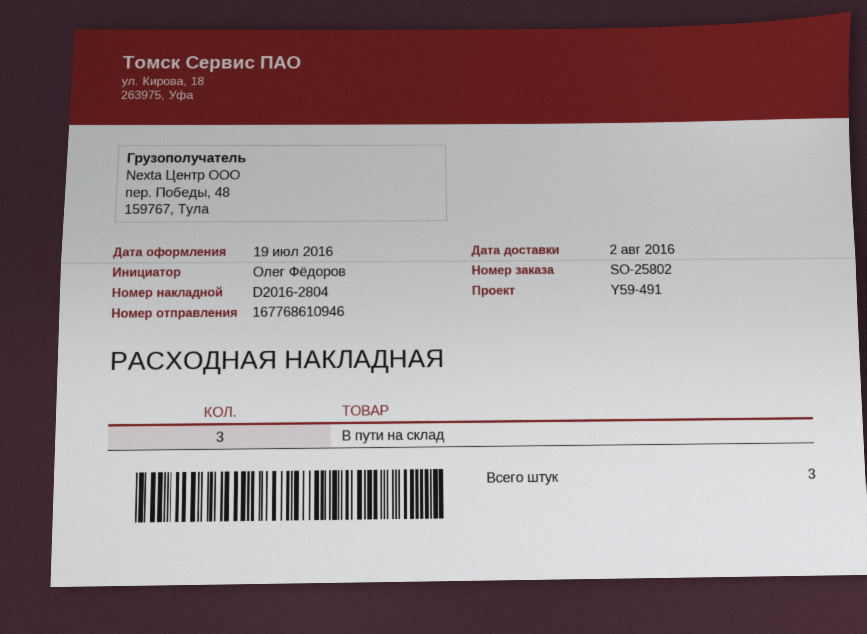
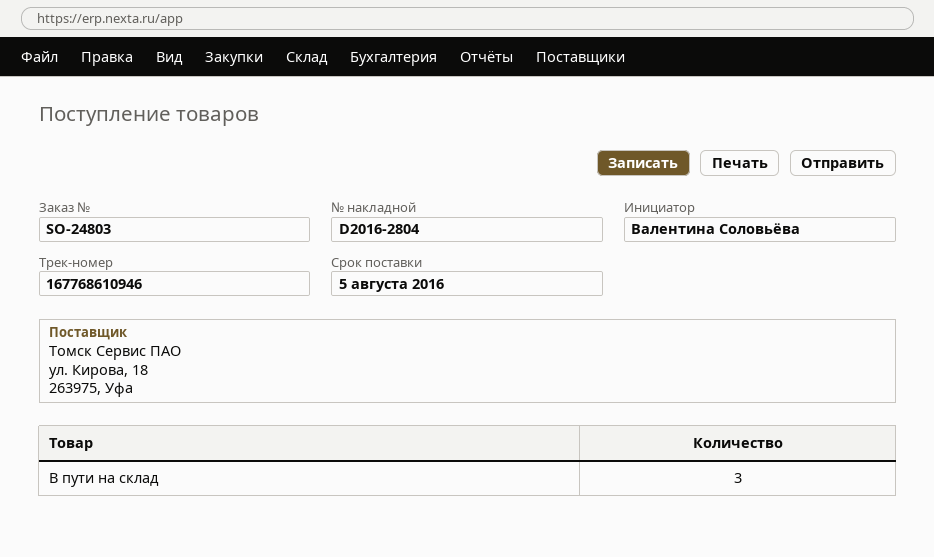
order number: SO-25802 -> SO-24803
delivery date: 2016-08-02 -> 2016-08-05
ordered by: Олег Фёдоров -> Валентина Соловьёва

